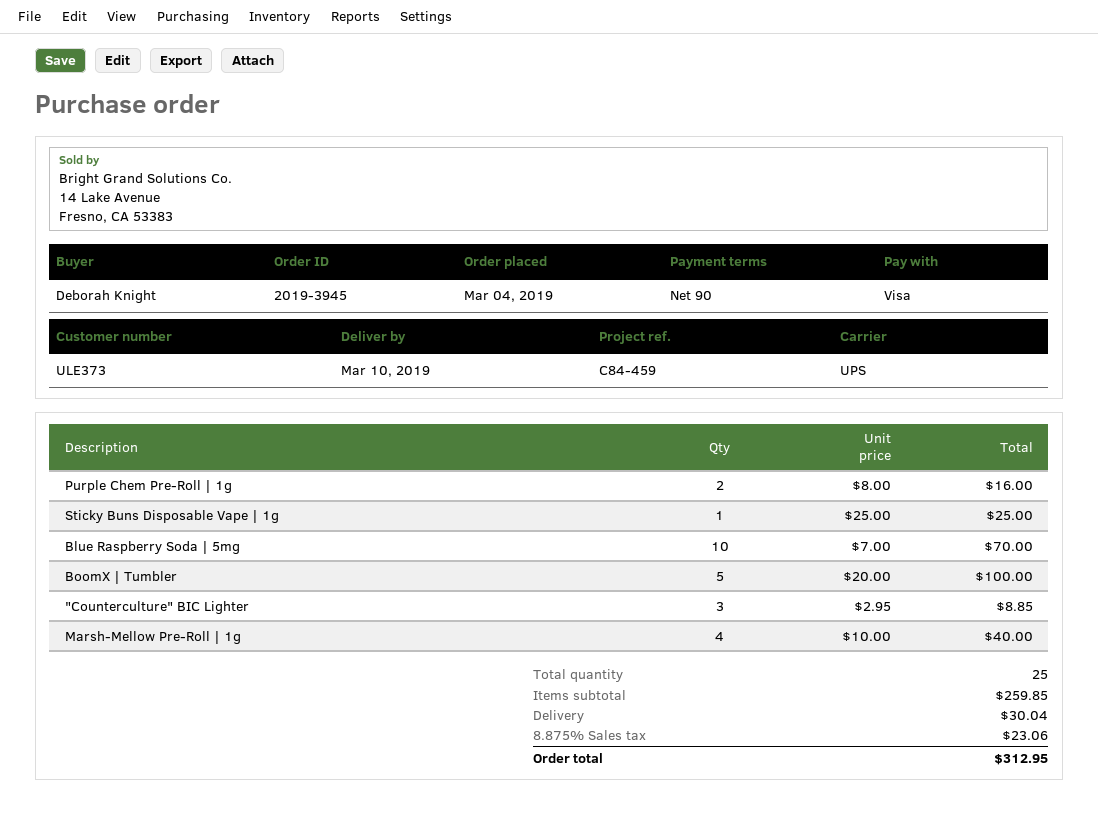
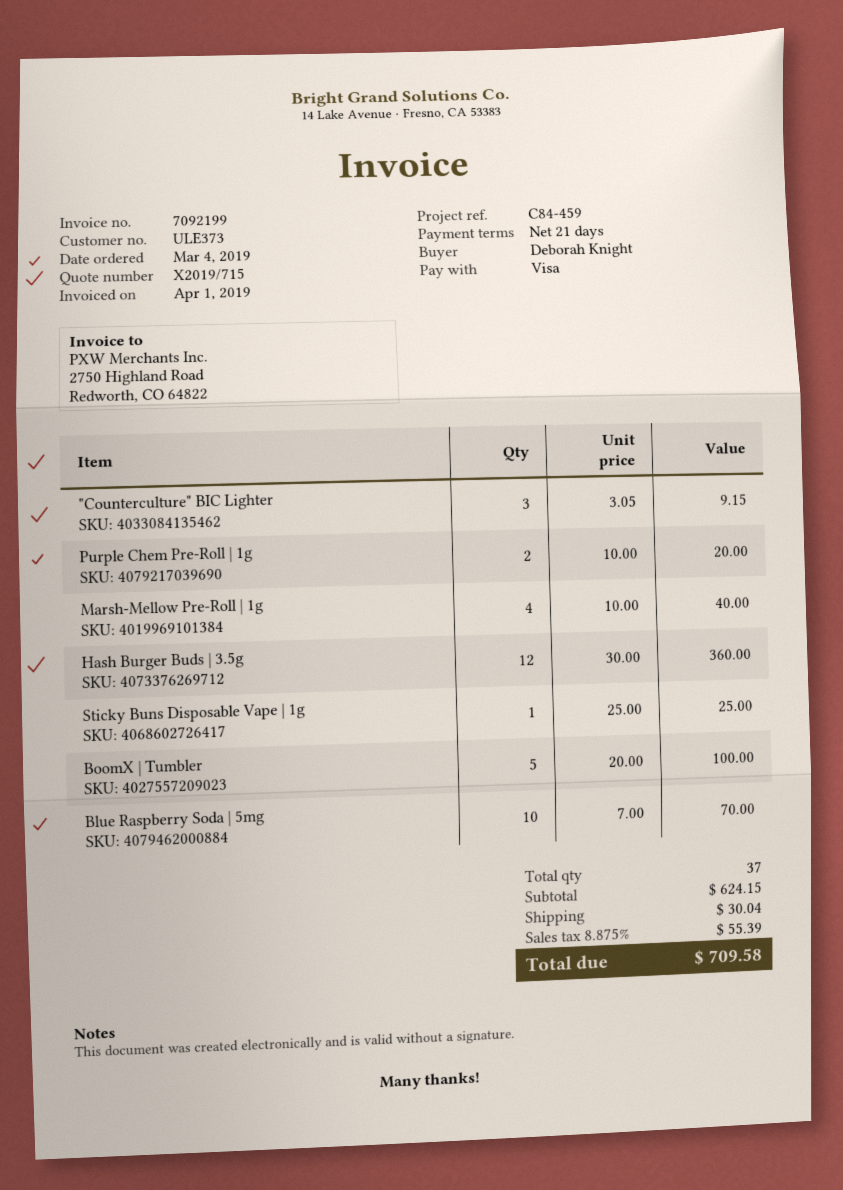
payment terms: 90 days -> 21 days
Purple Chem Pre-Roll | 1g: 2 x 8.00 = 16.00 -> 2 x 10.00 = 20.00
"Counterculture" BIC Lighter: 3 x 2.95 = 8.85 -> 3 x 3.05 = 9.15
Hash Burger Buds | 3.5g: none -> 12 x 30.00 = 360.00
total quantity: 25 -> 37
subtotal: 259.85 -> 624.15
tax: 8.875% = 23.06 -> 8.875% = 55.39
total: 312.95 -> 709.58

